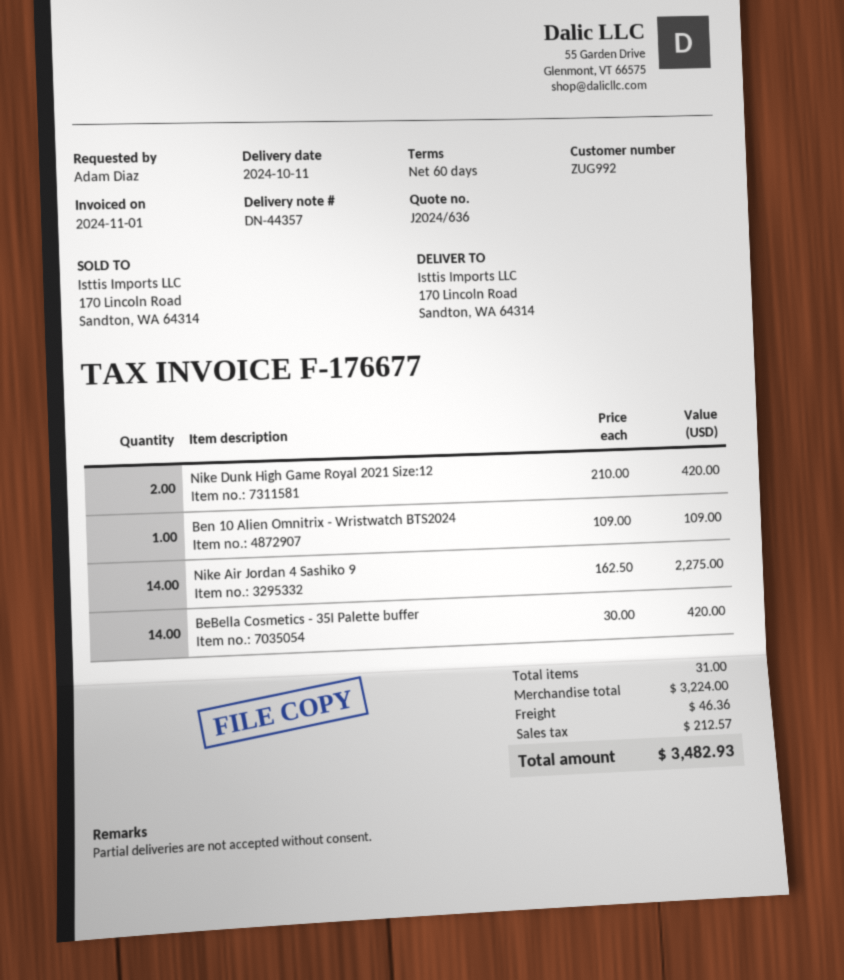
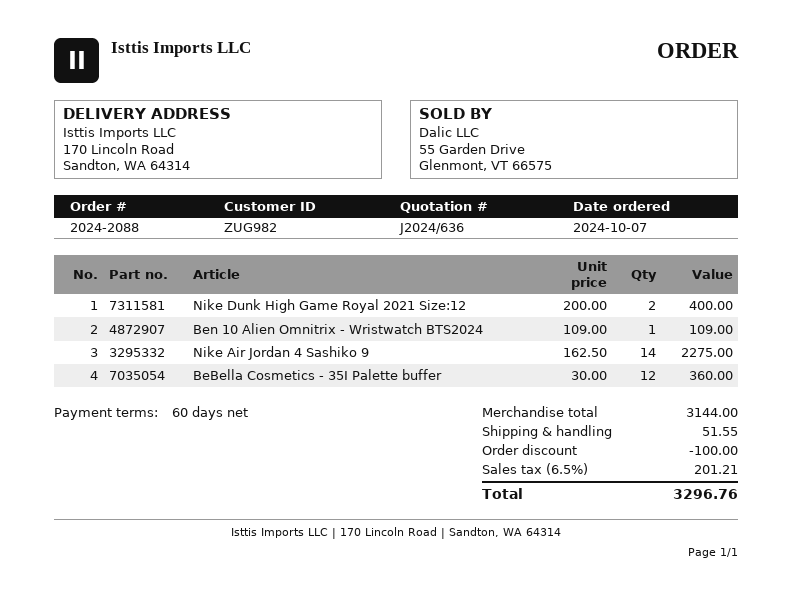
customer number: ZUG992 -> ZUG982
Nike Dunk High Game Royal 2021 Size:12: 2 x 210.00 = 420.00 -> 2 x 200.00 = 400.00
BeBella Cosmetics - 35I Palette buffer: 14 x 30.00 = 420.00 -> 12 x 30.00 = 360.00
subtotal: 3224.00 -> 3144.00
discount: none -> 100.00
shipping: 46.36 -> 51.55
tax: 212.57 -> 201.21
total: 3482.93 -> 3296.76

